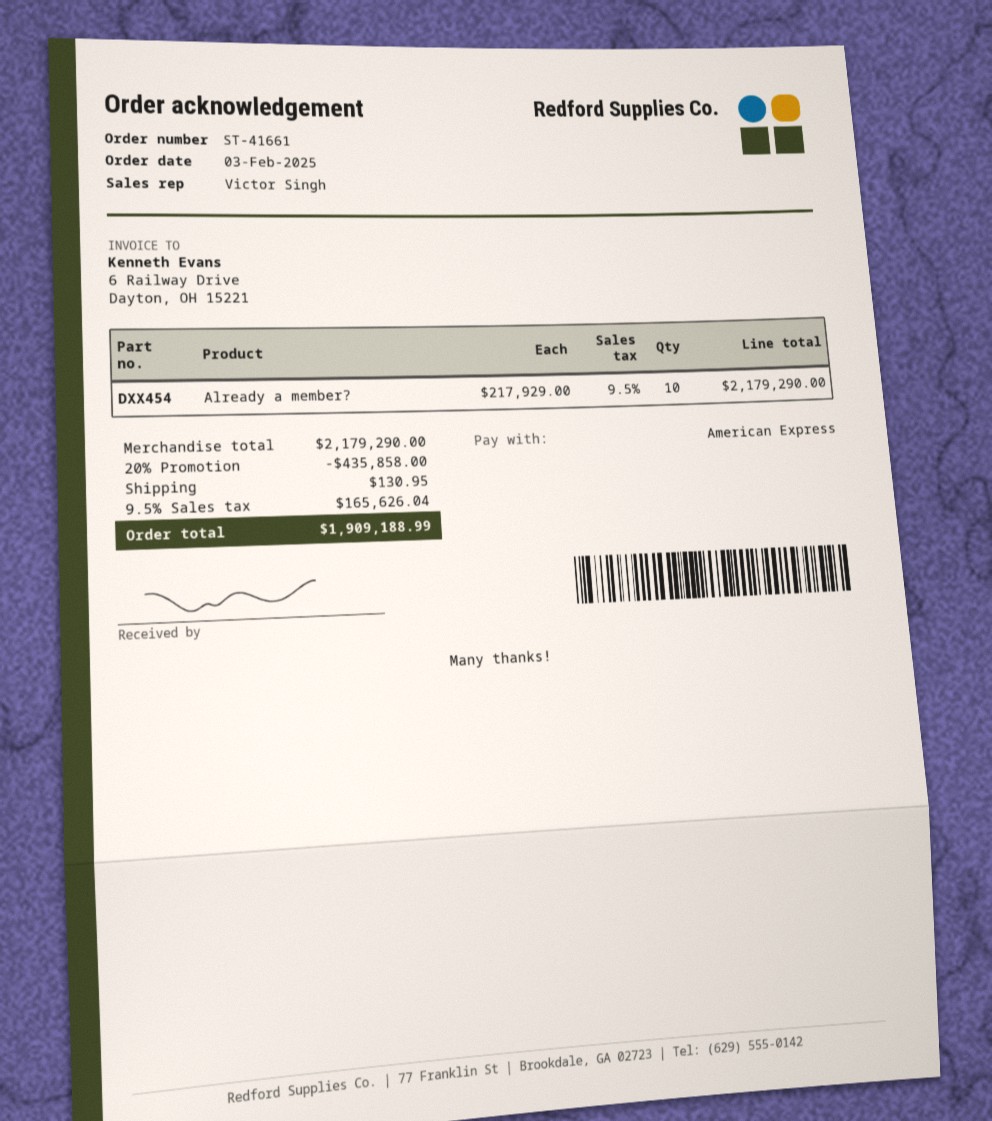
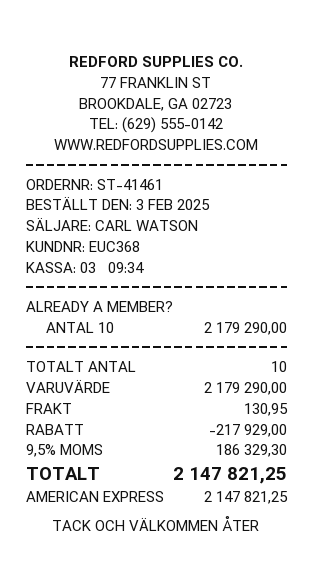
order number: ST-41661 -> ST-41461
sales rep: Victor Singh -> CARL WATSON
discount: 435858.00 -> 217929.00
tax: 9.5% = 165626.04 -> 9.5% = 186329.30
total: 1909188.99 -> 2147821.25

